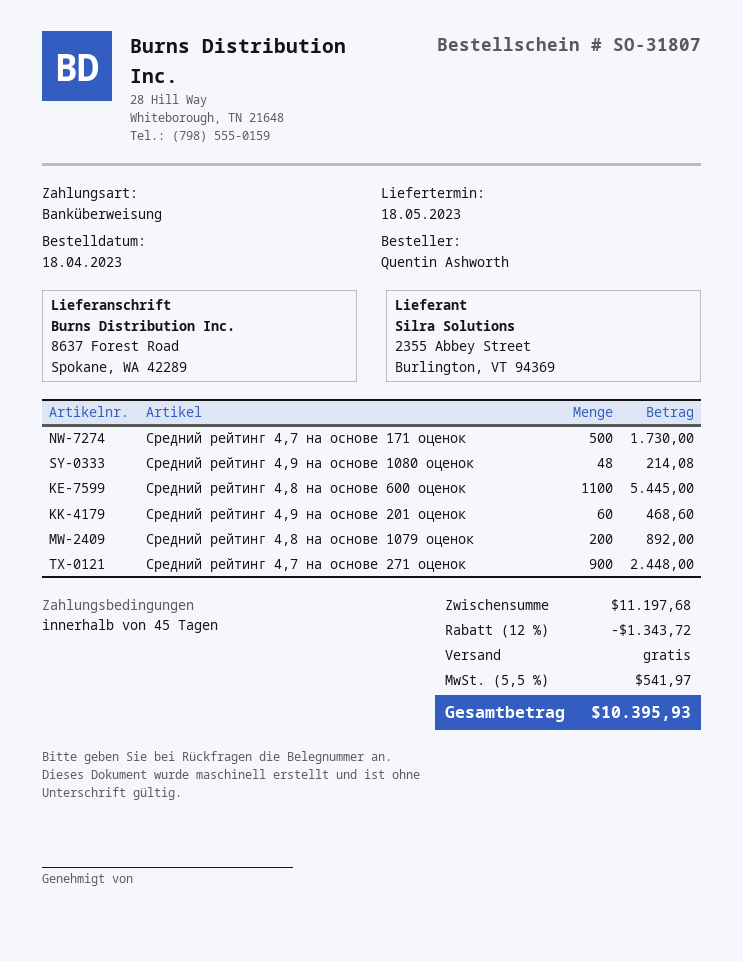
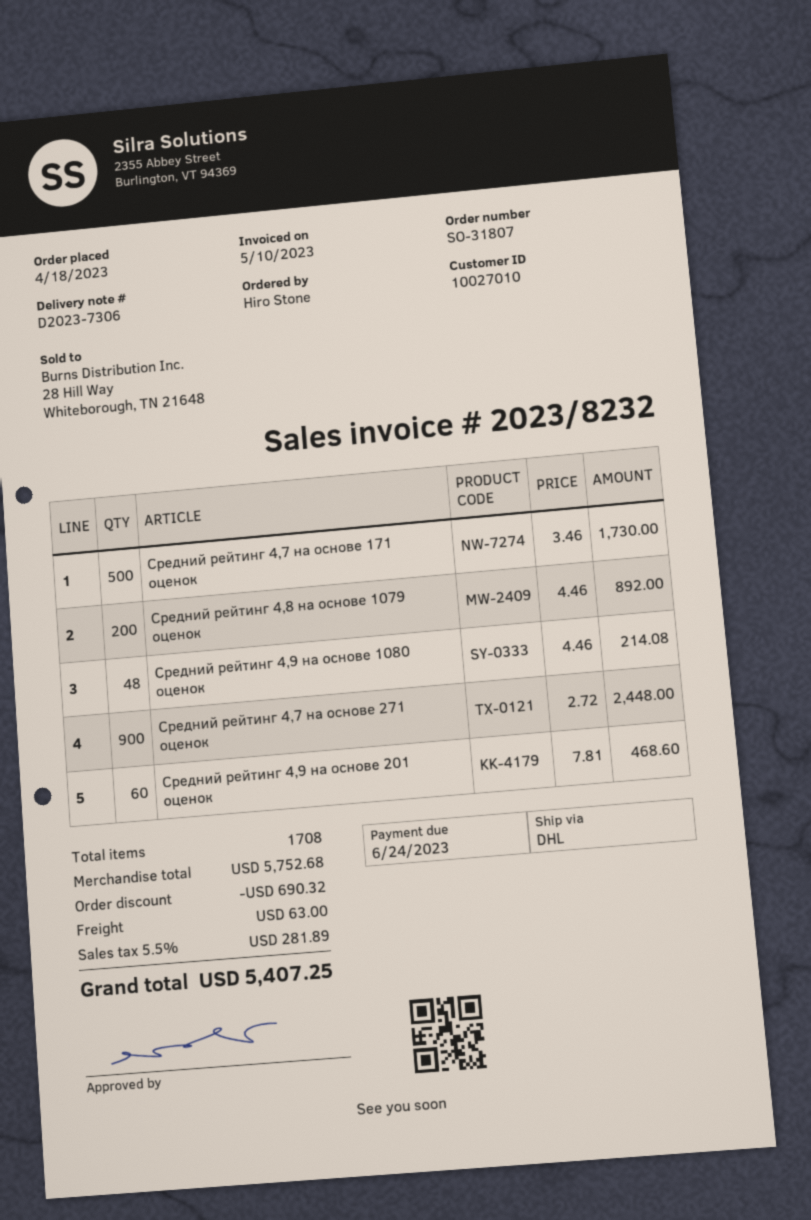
ordered by: Quentin Ashworth -> Hiro Stone
Средний рейтинг 4,8 на основе 600 оценок: 1100 for 5445.00 -> none
subtotal: 11197.68 -> 5752.68
discount: 1343.72 -> 690.32
shipping: 0.00 -> 63.00
tax: 5.5% = 541.97 -> 5.5% = 281.89
total: 10395.93 -> 5407.25

